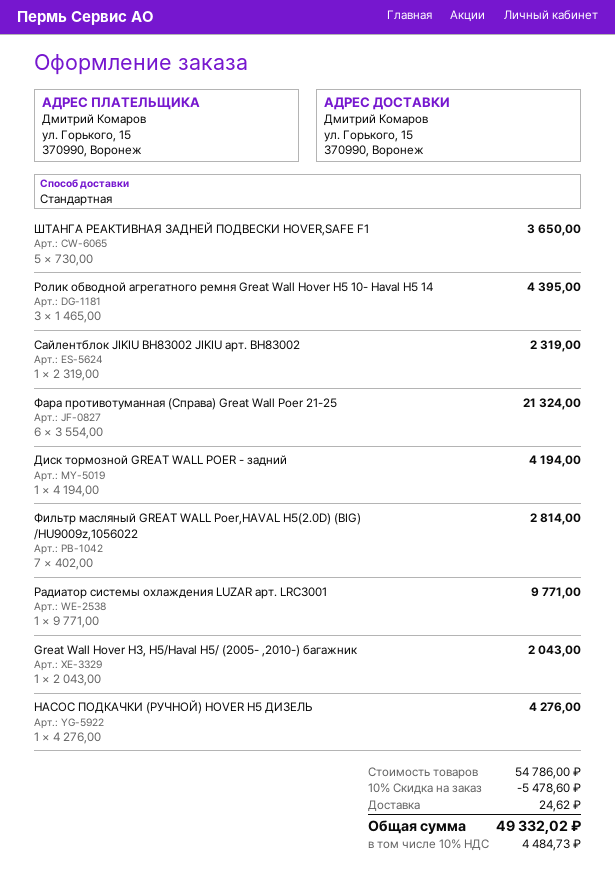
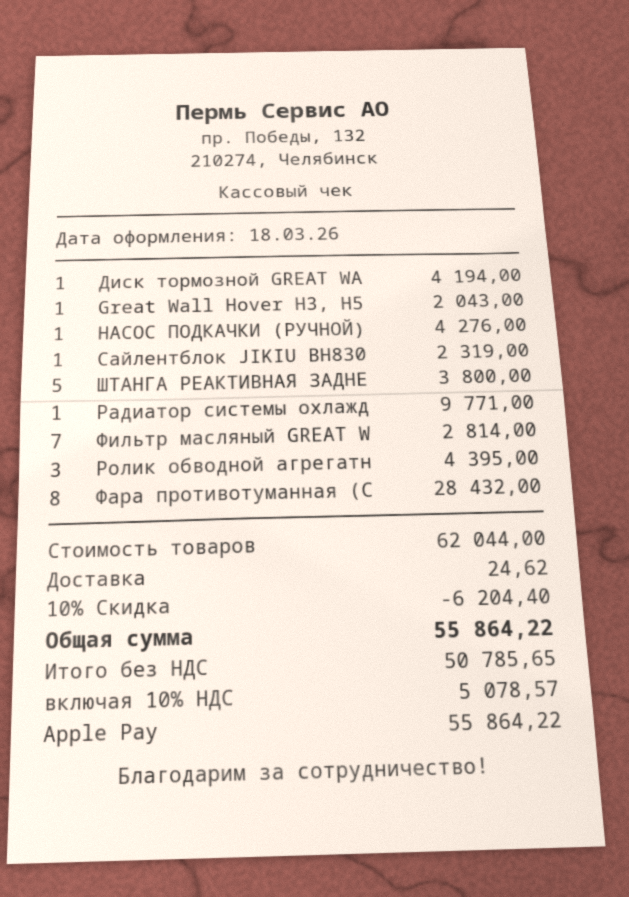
ШТАНГА РЕАКТИВНАЯ ЗАДНЕЙ ПОДВЕСКИ HOVER,SAFE F1: 5 for 3650.00 -> 5 for 3800.00
Фара противотуманная (Справа) Great Wall Poer 21-25: 6 for 21324.00 -> 8 for 28432.00
subtotal: 54786.00 -> 62044.00
discount: 10% = 5478.60 -> 10% = 6204.40
tax: 10% = 4484.73 -> 10% = 5078.57
total: 49332.02 -> 55864.22

